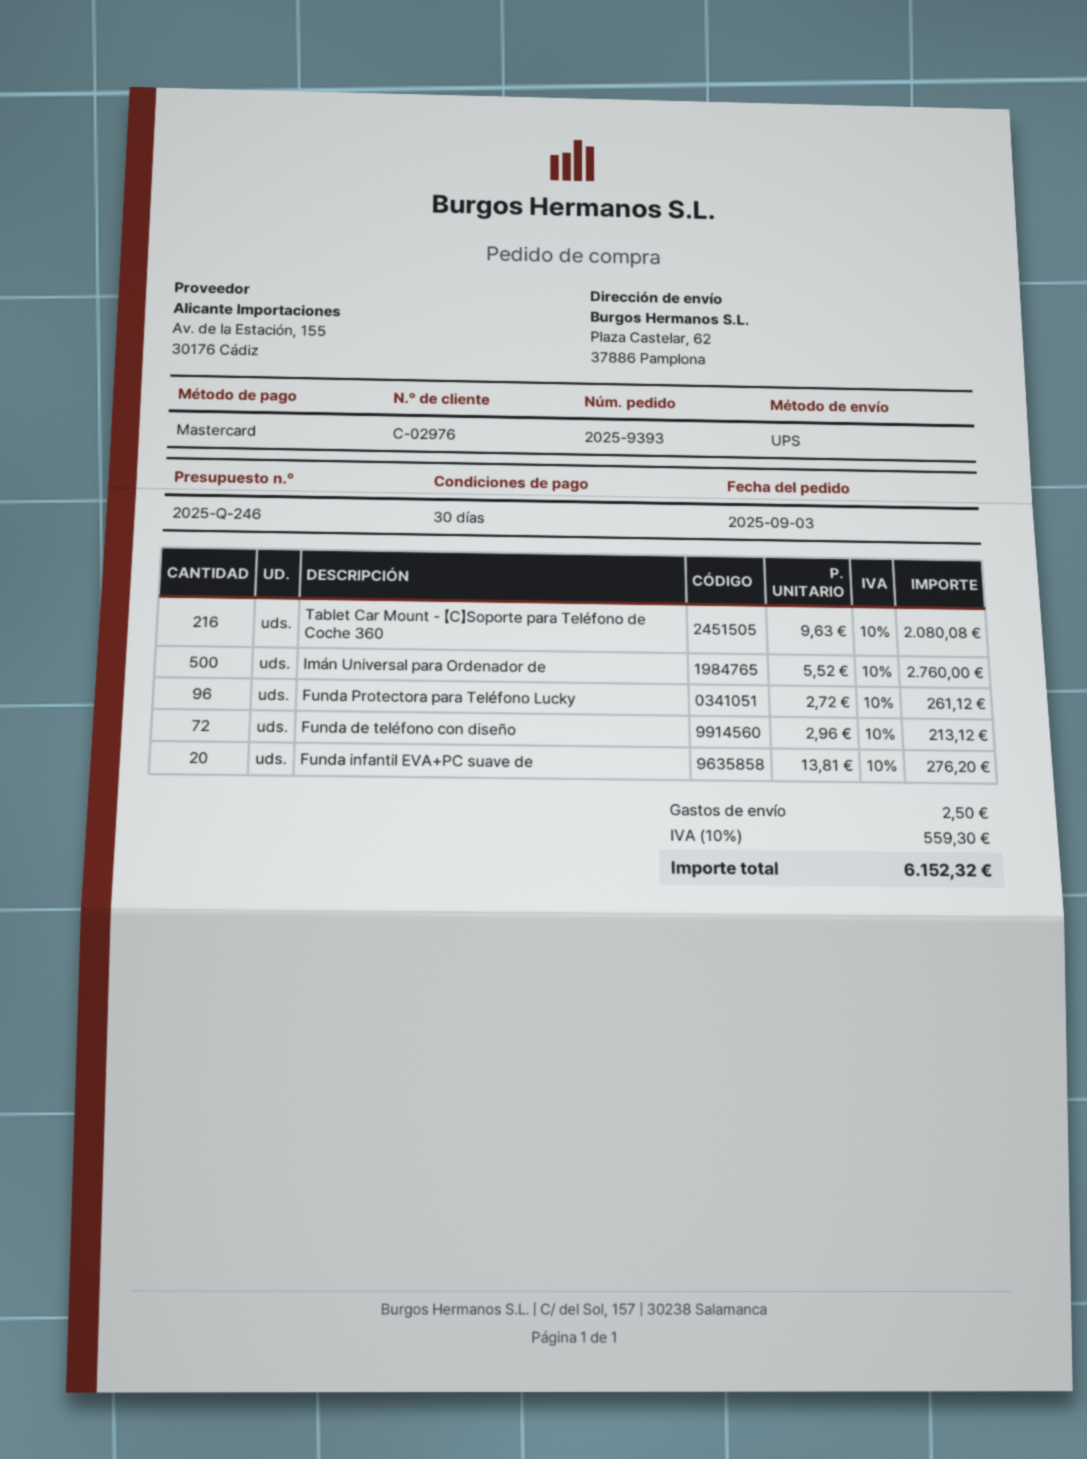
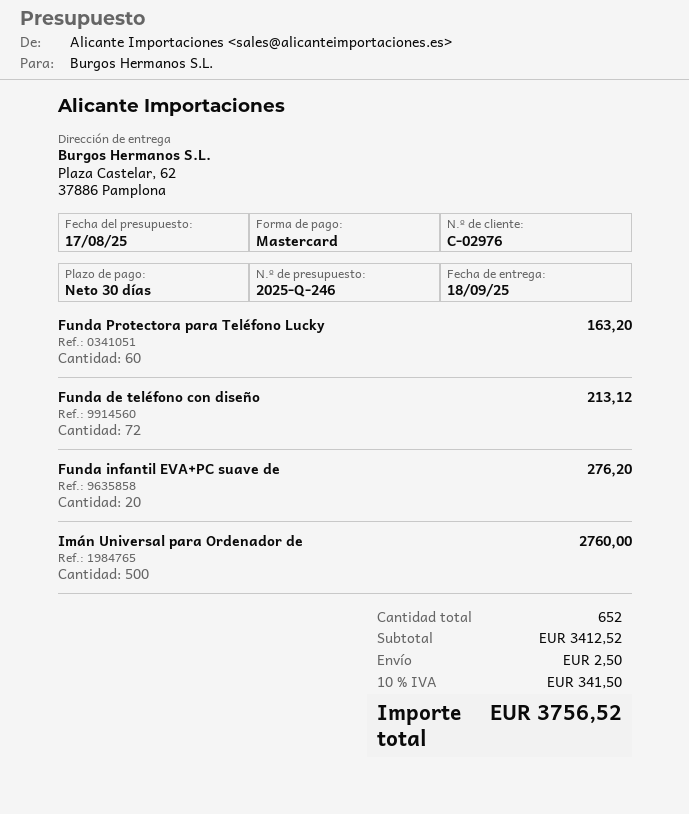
Tablet Car Mount - 【C】Soporte para Teléfono de Coche 360: 216 for 2080.08 -> none
Funda Protectora para Teléfono Lucky: 96 for 261.12 -> 60 for 163.20
tax: 10% = 559.30 -> 10% = 341.50
total: 6152.32 -> 3756.52

